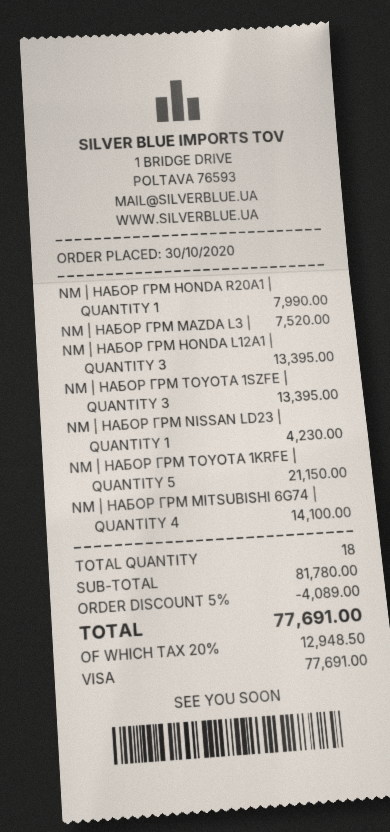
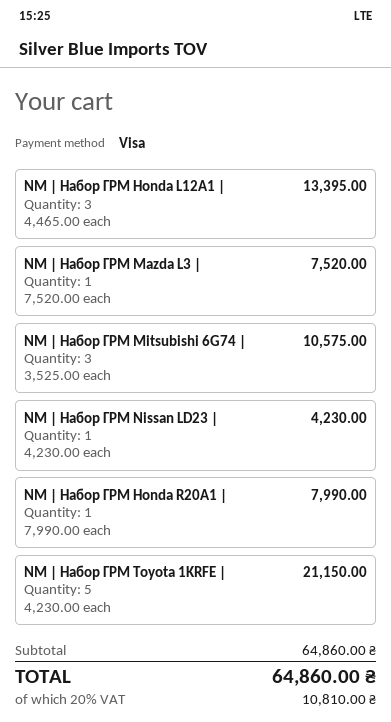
NM | НАБОР ГРМ TOYOTA 1SZFE |: 3 for 13395.00 -> none
NM | НАБОР ГРМ MITSUBISHI 6G74 |: 4 for 14100.00 -> 3 for 10575.00
subtotal: 81780.00 -> 64860.00
discount: 5% = 4089.00 -> none
tax: 20% = 12948.50 -> 20% = 10810.00
total: 77691.00 -> 64860.00

